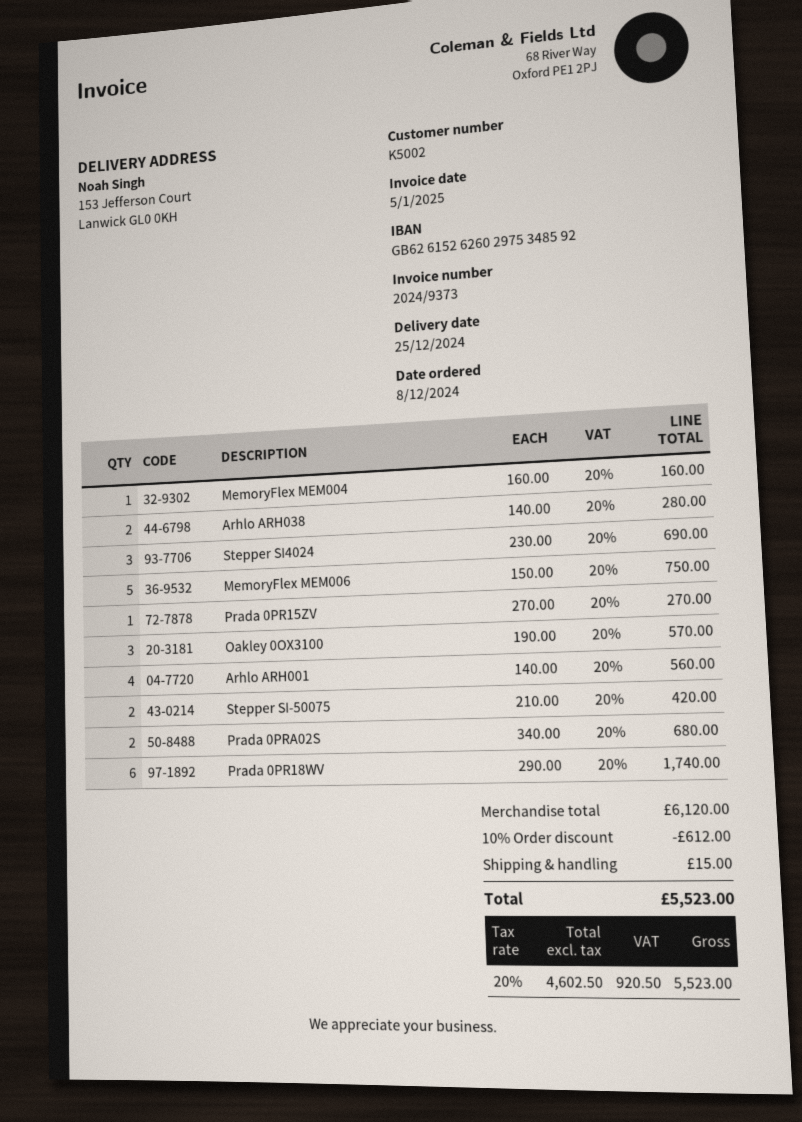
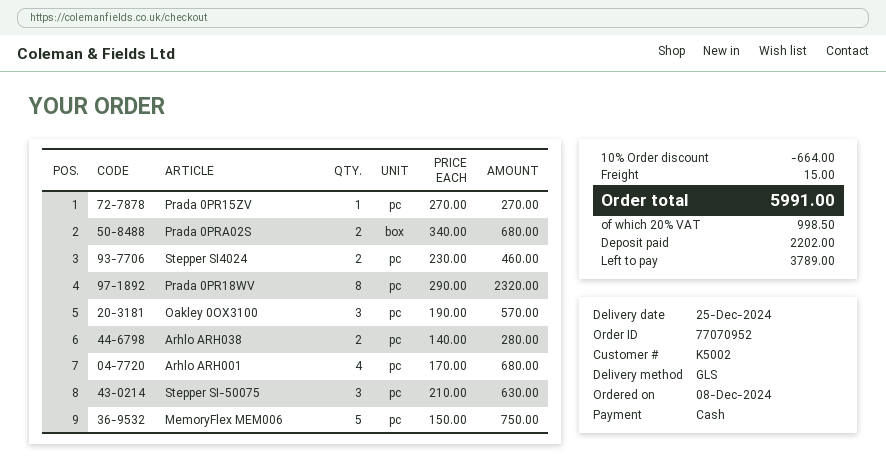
MemoryFlex MEM004: 1 x 160.00 = 160.00 -> none
Stepper SI4024: 3 x 230.00 = 690.00 -> 2 x 230.00 = 460.00
Arhlo ARH001: 4 x 140.00 = 560.00 -> 4 x 170.00 = 680.00
Stepper SI-50075: 2 x 210.00 = 420.00 -> 3 x 210.00 = 630.00
Prada 0PR18WV: 6 x 290.00 = 1740.00 -> 8 x 290.00 = 2320.00
discount: 10% = 612.00 -> 10% = 664.00
tax: 20% = 920.50 -> 20% = 998.50
total: 5523.00 -> 5991.00

